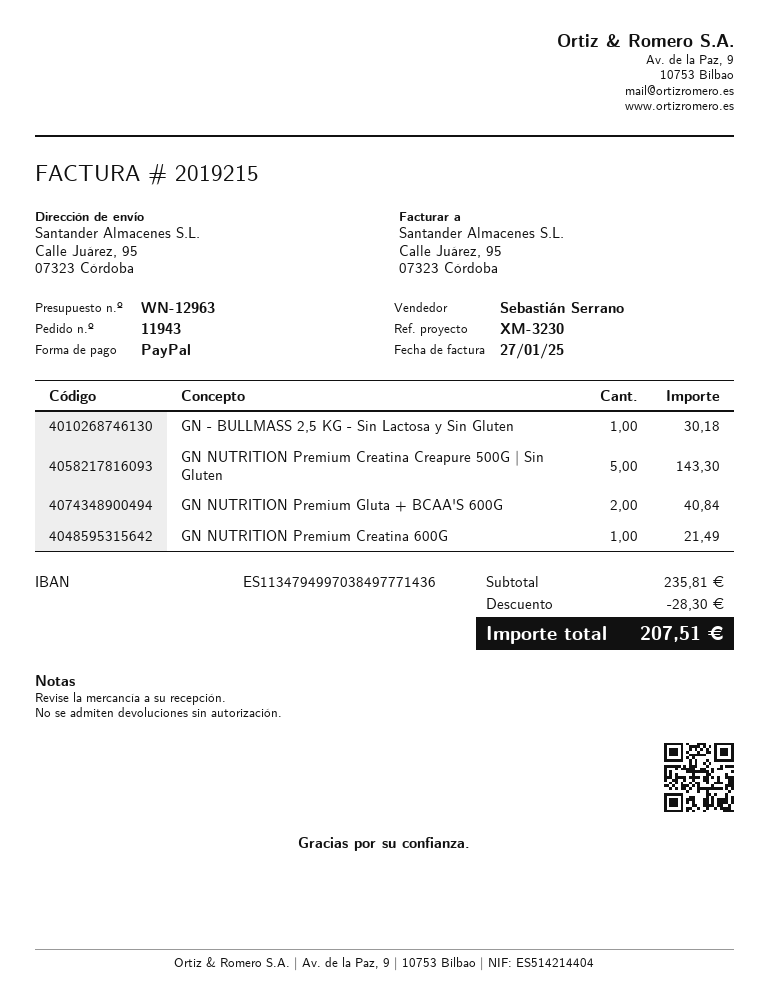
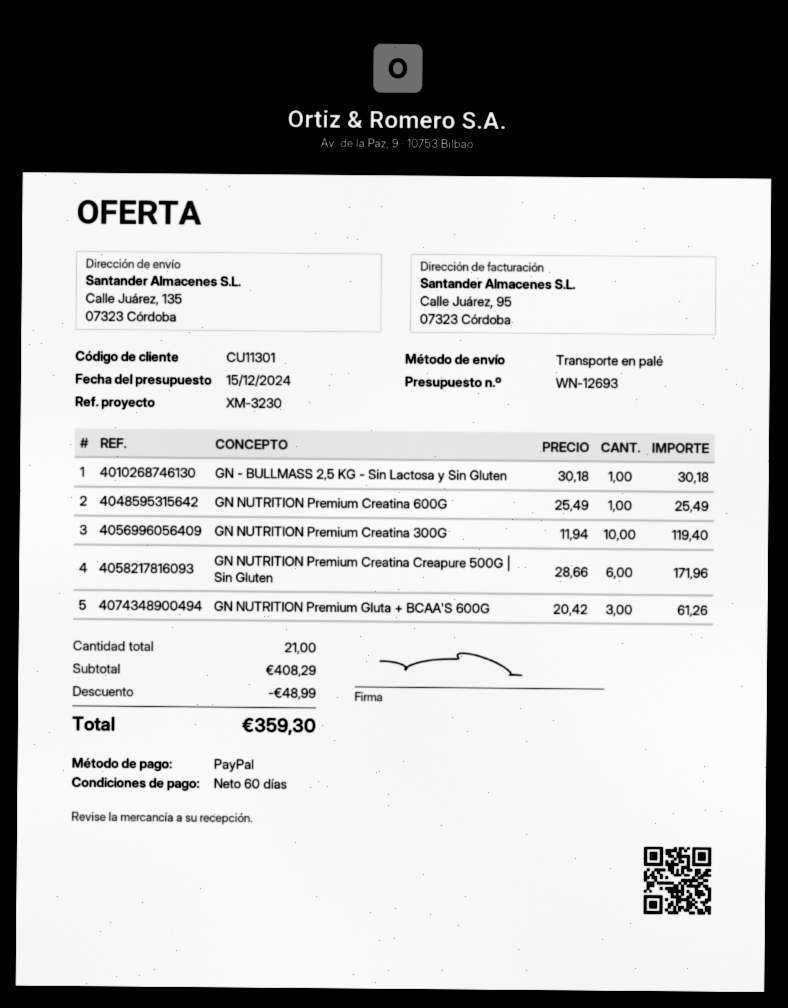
quote number: WN-12963 -> WN-12693
ship to: Calle Juárez, 95, 07323 Córdoba -> Calle Juárez, 135, 07323 Córdoba
GN NUTRITION Premium Creatina Creapure 500G | Sin Gluten: 5 for 143.30 -> 6 for 171.96
GN NUTRITION Premium Gluta + BCAA'S 600G: 2 for 40.84 -> 3 for 61.26
GN NUTRITION Premium Creatina 600G: 1 for 21.49 -> 1 for 25.49
GN NUTRITION Premium Creatina 300G: none -> 10 for 119.40
subtotal: 235.81 -> 408.29
discount: 28.30 -> 48.99
total: 207.51 -> 359.30

